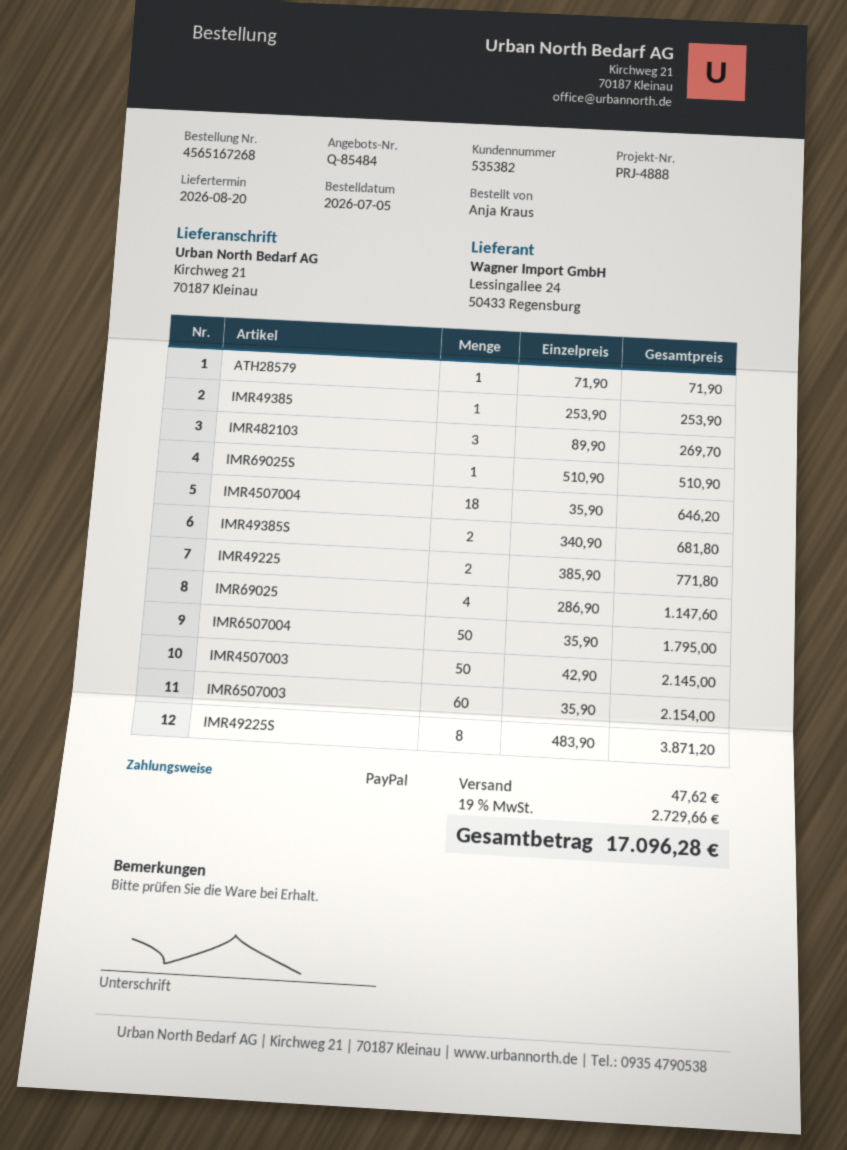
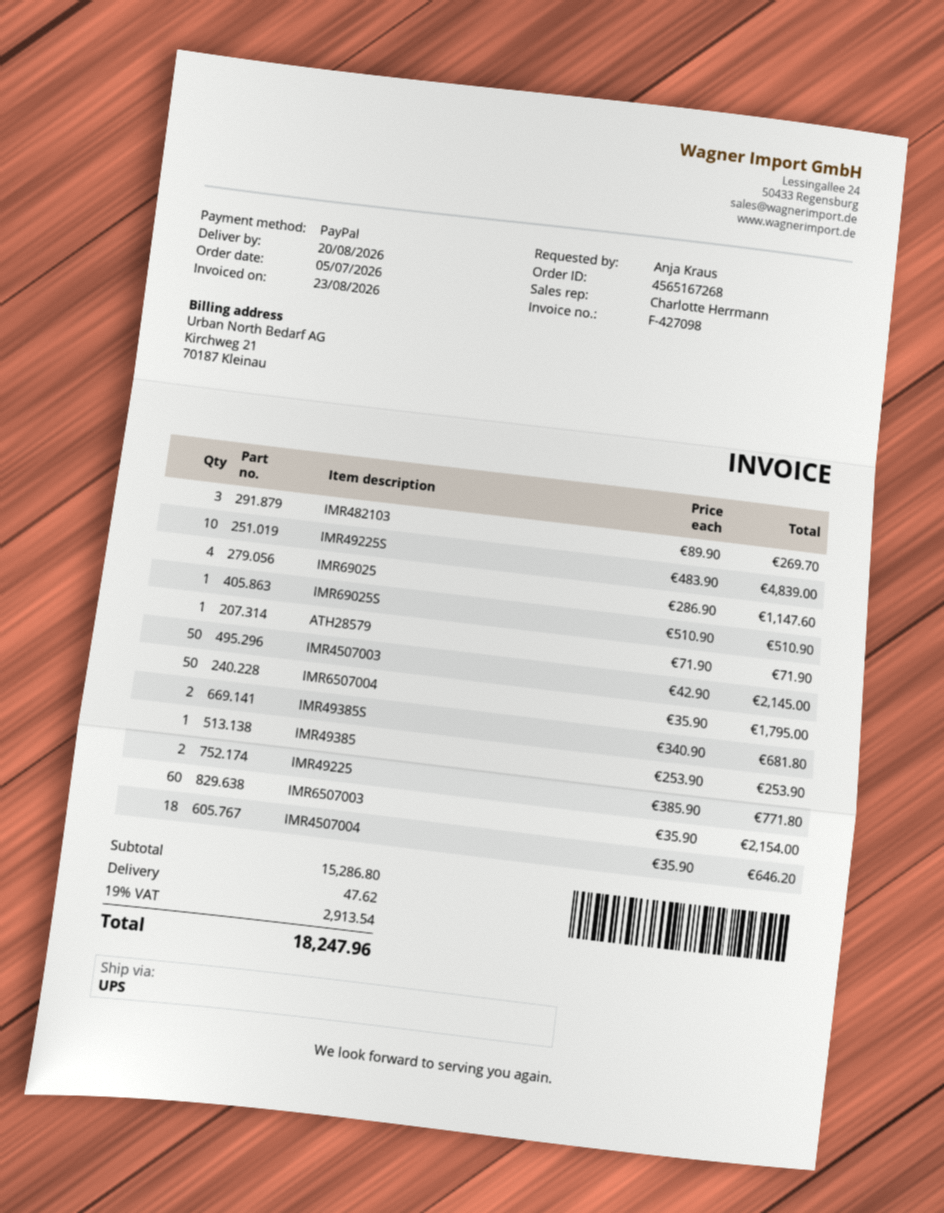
IMR49225S: 8 x 483.90 = 3871.20 -> 10 x 483.90 = 4839.00
tax: 19% = 2729.66 -> 19% = 2913.54
total: 17096.28 -> 18247.96

